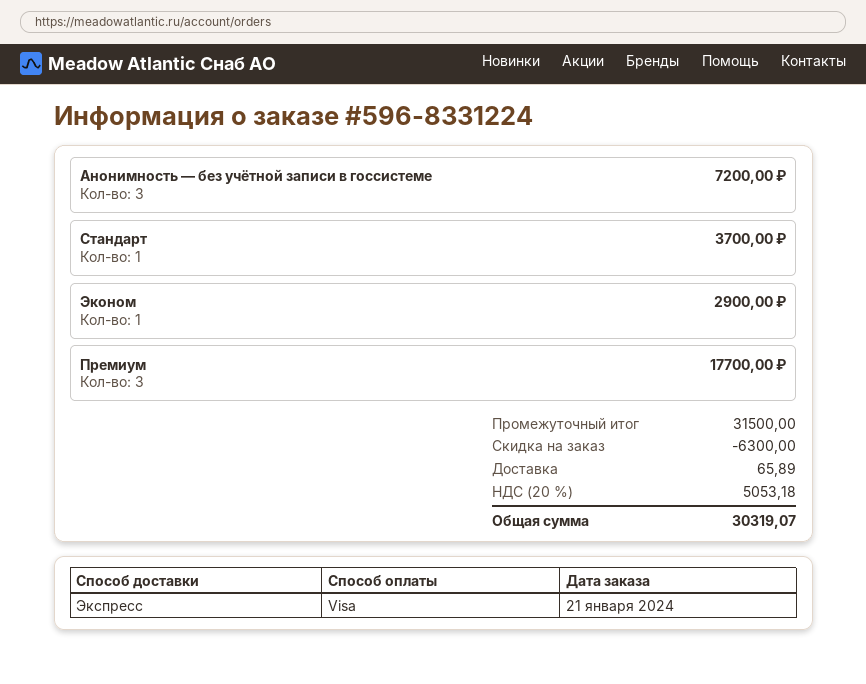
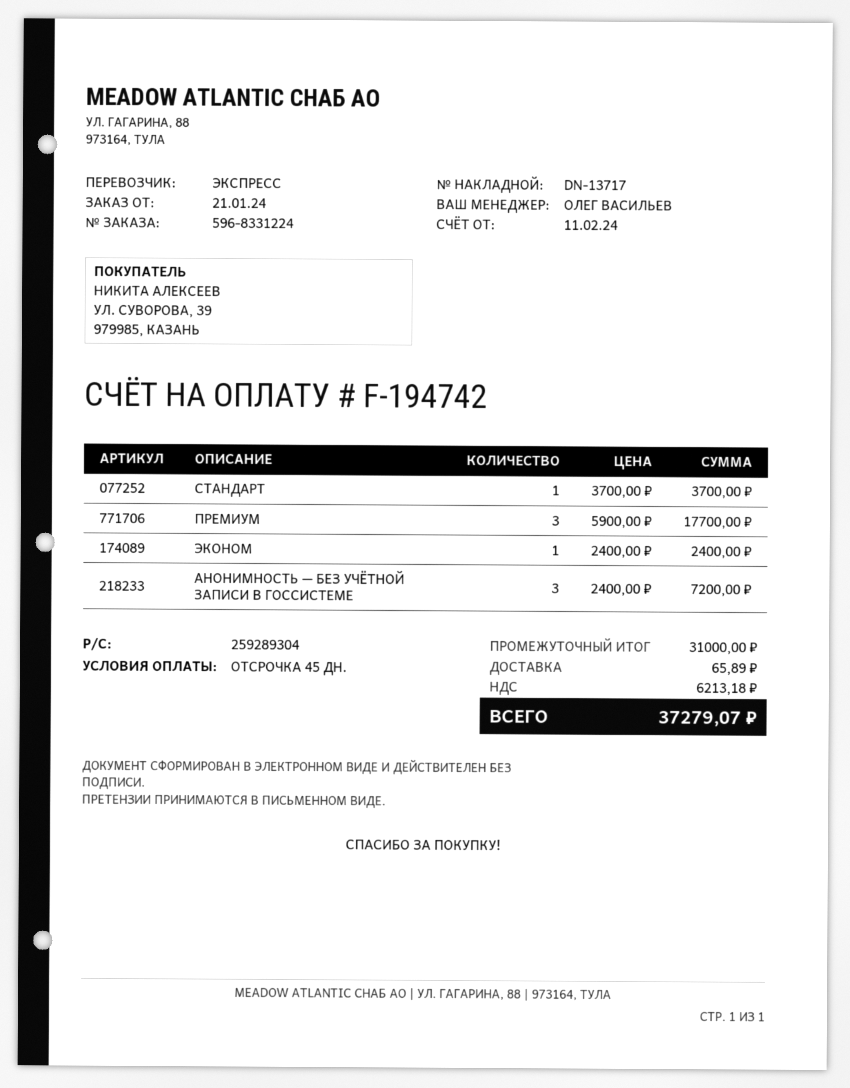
Эконом: 1 for 2900.00 -> 1 for 2400.00
subtotal: 31500.00 -> 31000.00
discount: 6300.00 -> none
tax: 5053.18 -> 6213.18
total: 30319.07 -> 37279.07

